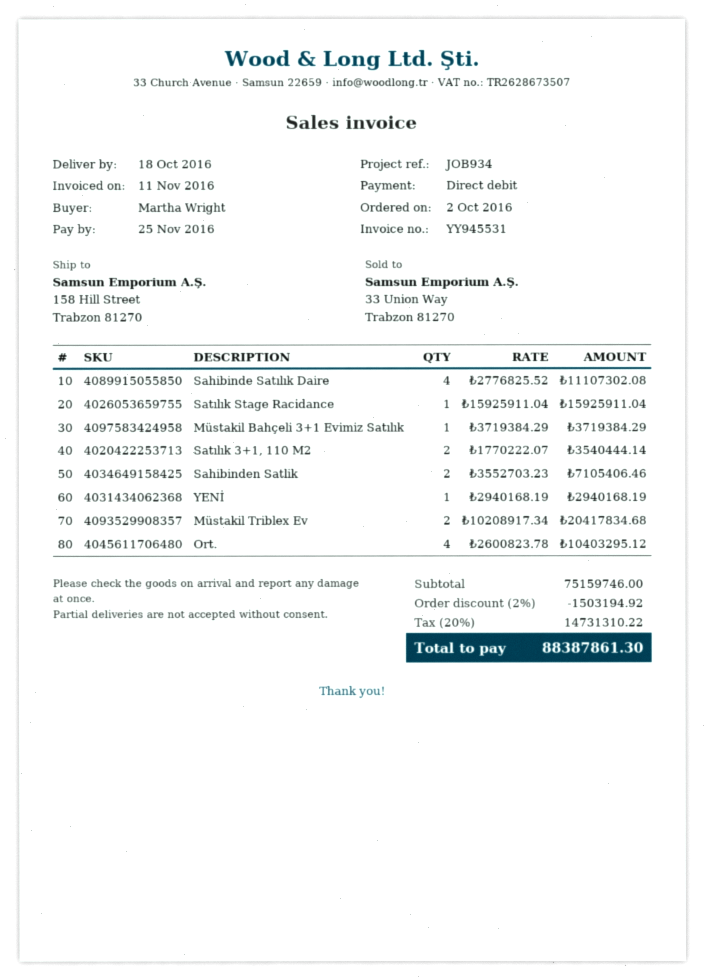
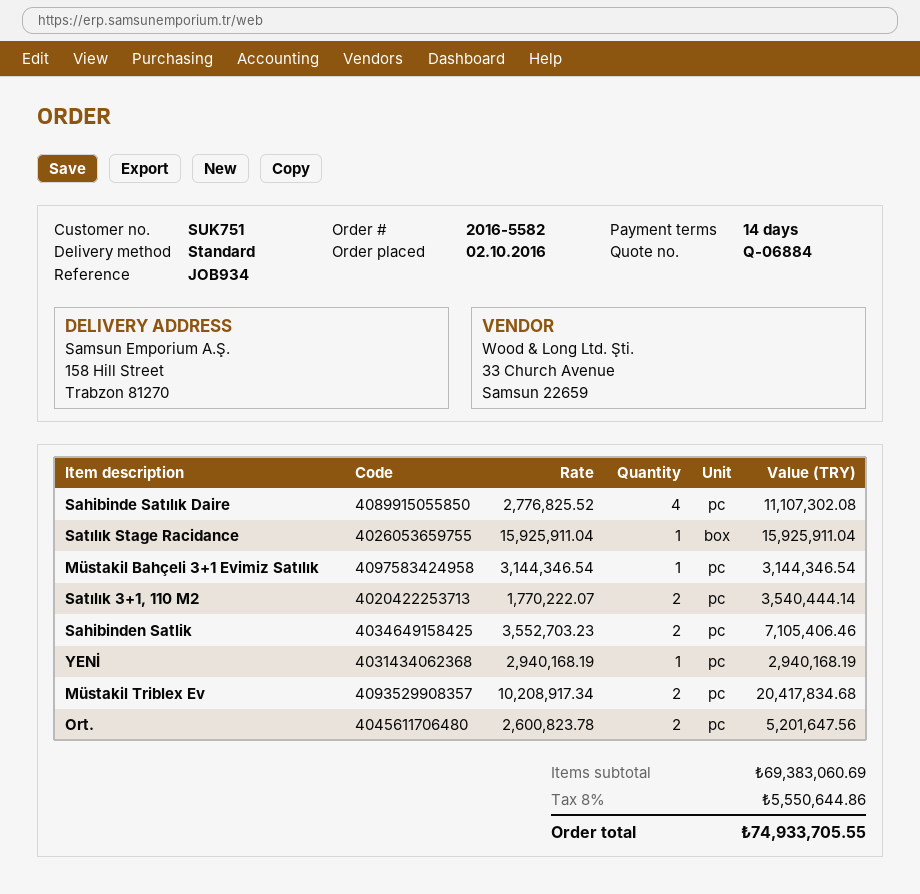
Müstakil Bahçeli 3+1 Evimiz Satılık: 1 x 3719384.29 = 3719384.29 -> 1 x 3144346.54 = 3144346.54
Ort.: 4 x 2600823.78 = 10403295.12 -> 2 x 2600823.78 = 5201647.56
subtotal: 75159746.00 -> 69383060.69
discount: 2% = 1503194.92 -> none
tax: 20% = 14731310.22 -> 8% = 5550644.86
total: 88387861.30 -> 74933705.55

